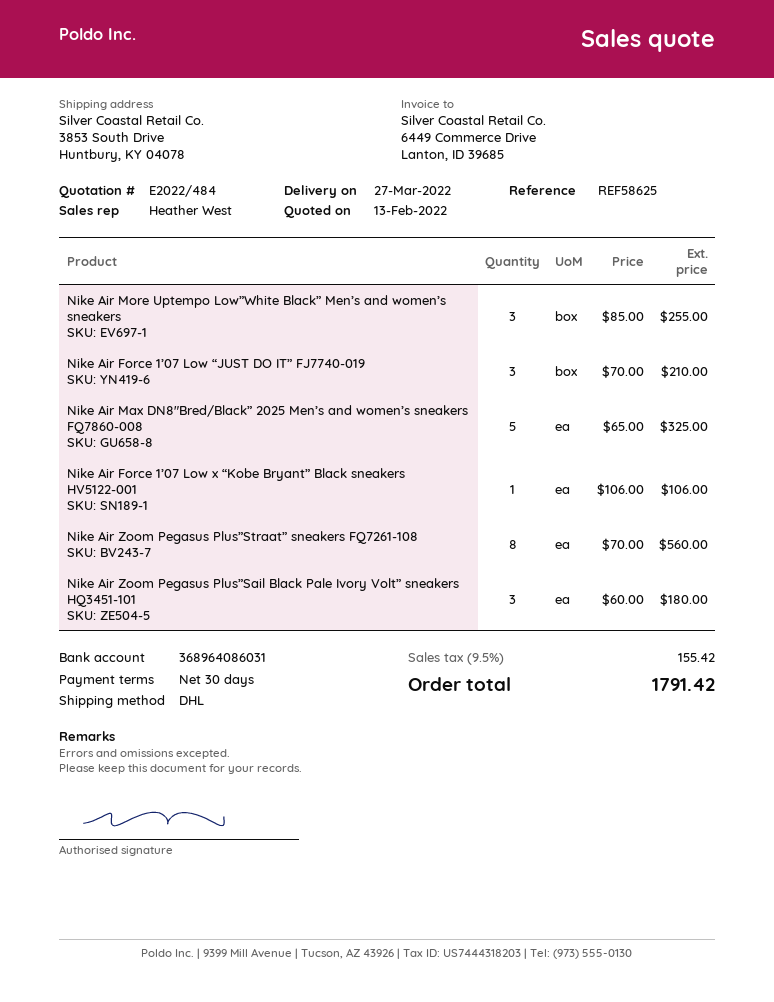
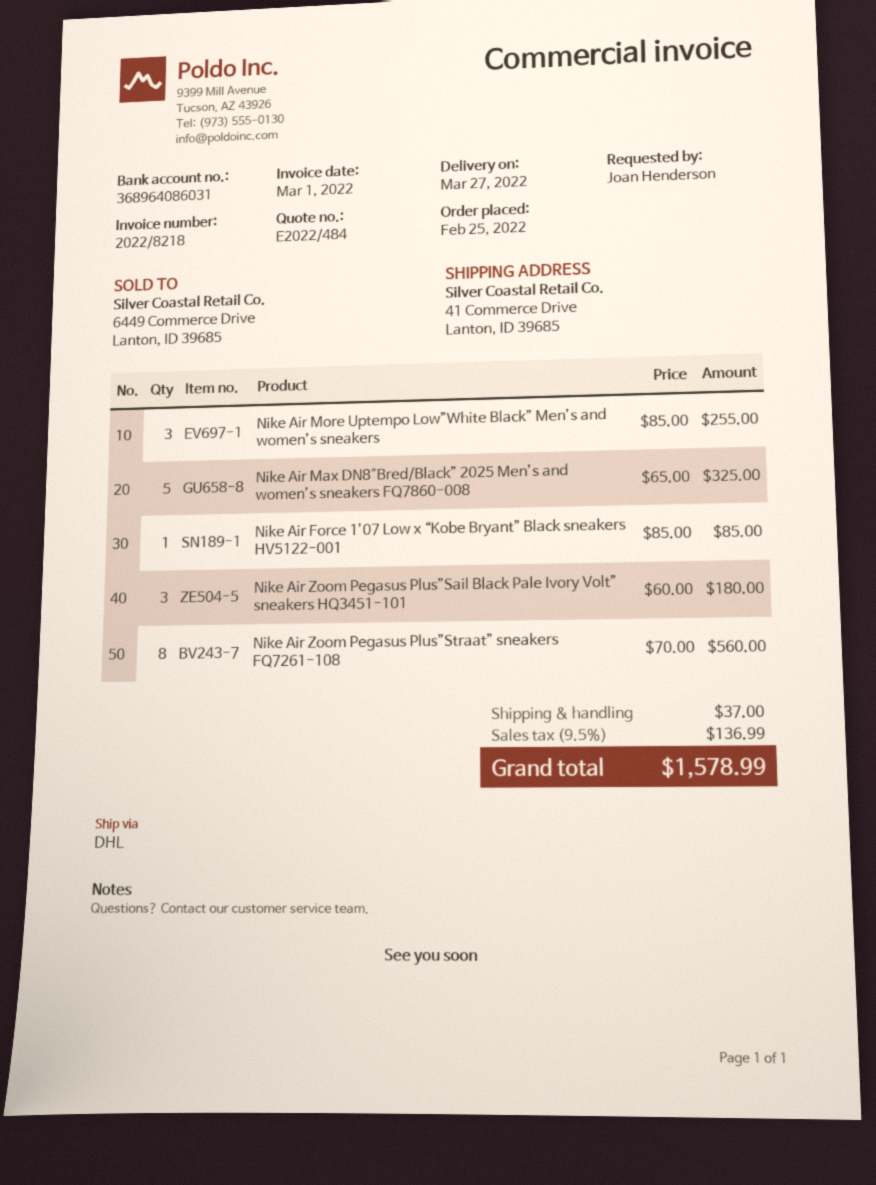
ship to: 3853 South Drive, Huntbury, KY 04078 -> 41 Commerce Drive, Lanton, ID 39685
Nike Air Force 1’07 Low “JUST DO IT” FJ7740-019: 3 x 70.00 = 210.00 -> none
Nike Air Force 1’07 Low x “Kobe Bryant” Black sneakers HV5122-001: 1 x 106.00 = 106.00 -> 1 x 85.00 = 85.00
shipping: none -> 37.00
tax: 9.5% = 155.42 -> 9.5% = 136.99
total: 1791.42 -> 1578.99

